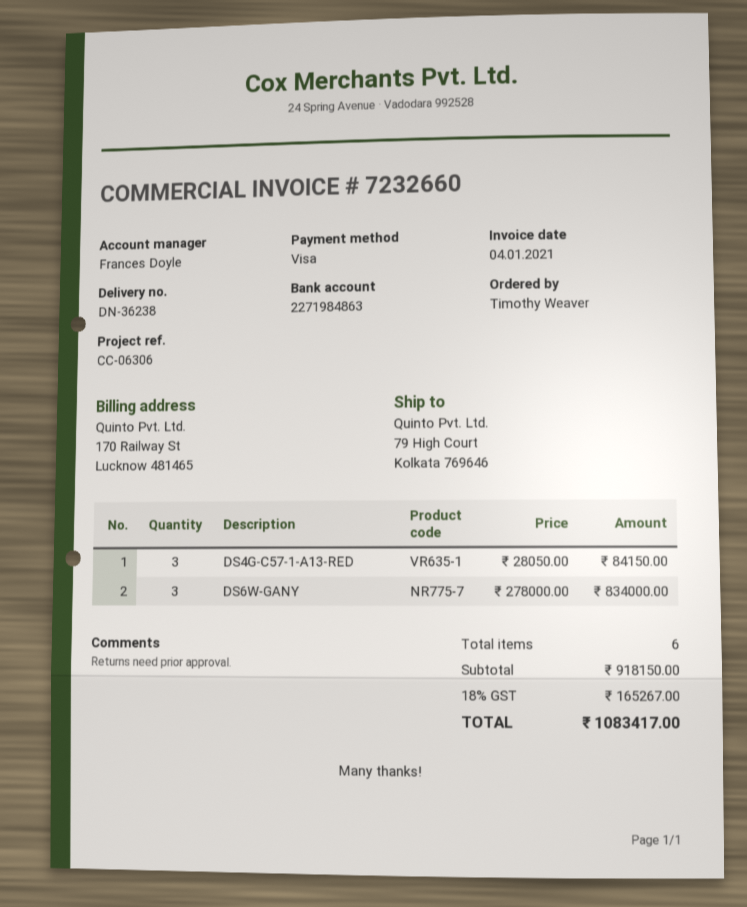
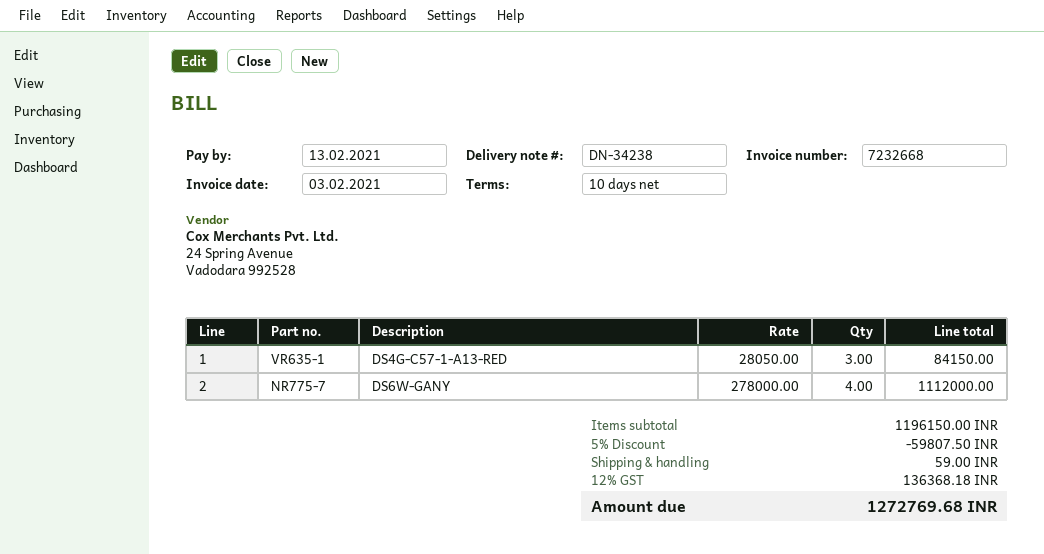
delivery note number: DN-36238 -> DN-34238
invoice number: 7232660 -> 7232668
invoice date: 2021-01-04 -> 2021-02-03
DS6W-GANY: 3 x 278000.00 = 834000.00 -> 4 x 278000.00 = 1112000.00
subtotal: 918150.00 -> 1196150.00
discount: none -> 5% = 59807.50
shipping: none -> 59.00
tax: 18% = 165267.00 -> 12% = 136368.18
total: 1083417.00 -> 1272769.68

